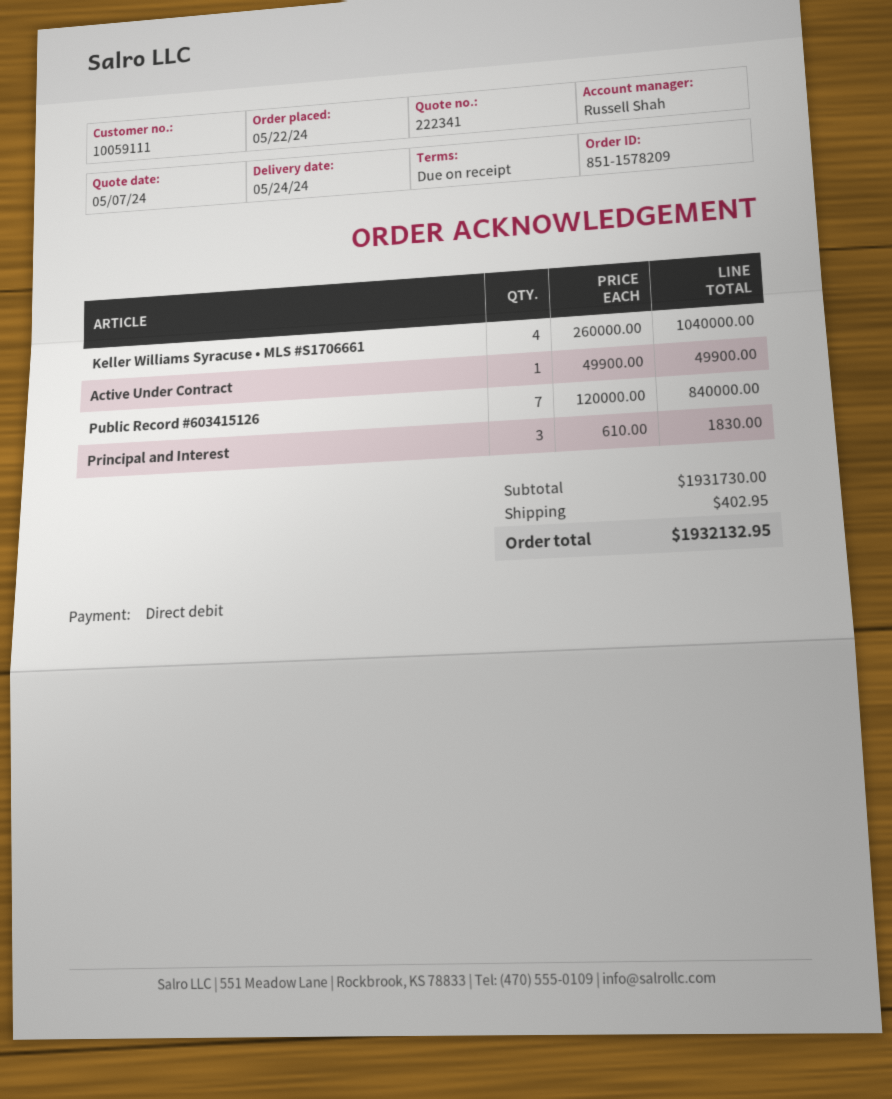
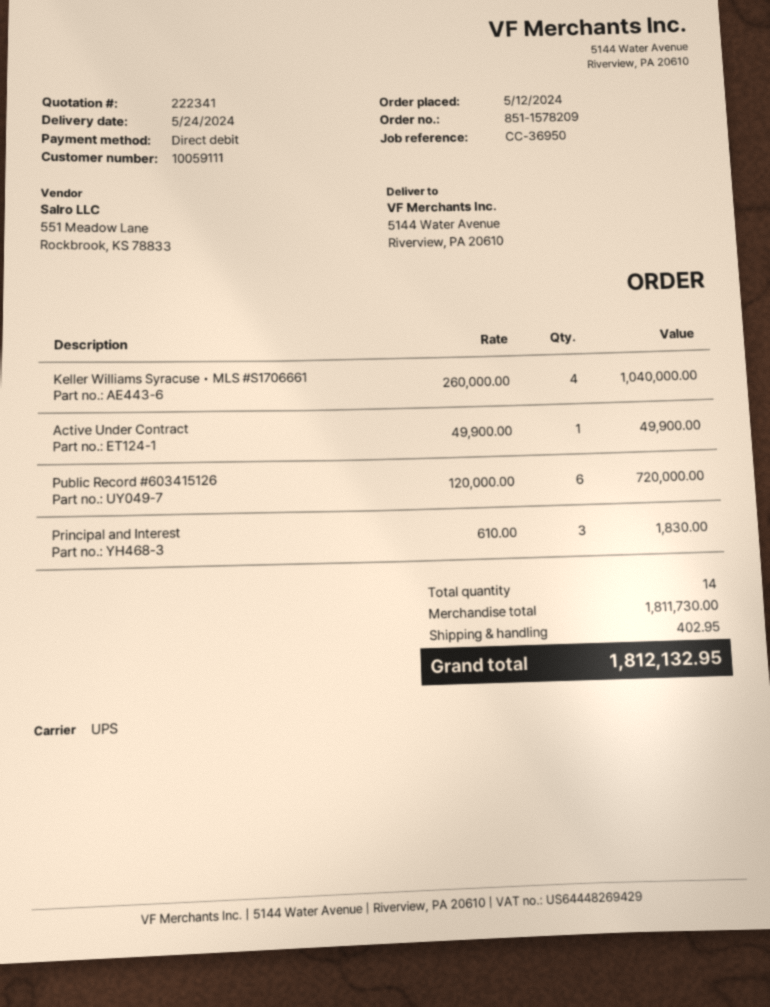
order date: 2024-05-22 -> 2024-05-12
Public Record #603415126: 7 x 120000.00 = 840000.00 -> 6 x 120000.00 = 720000.00
subtotal: 1931730.00 -> 1811730.00
total: 1932132.95 -> 1812132.95

